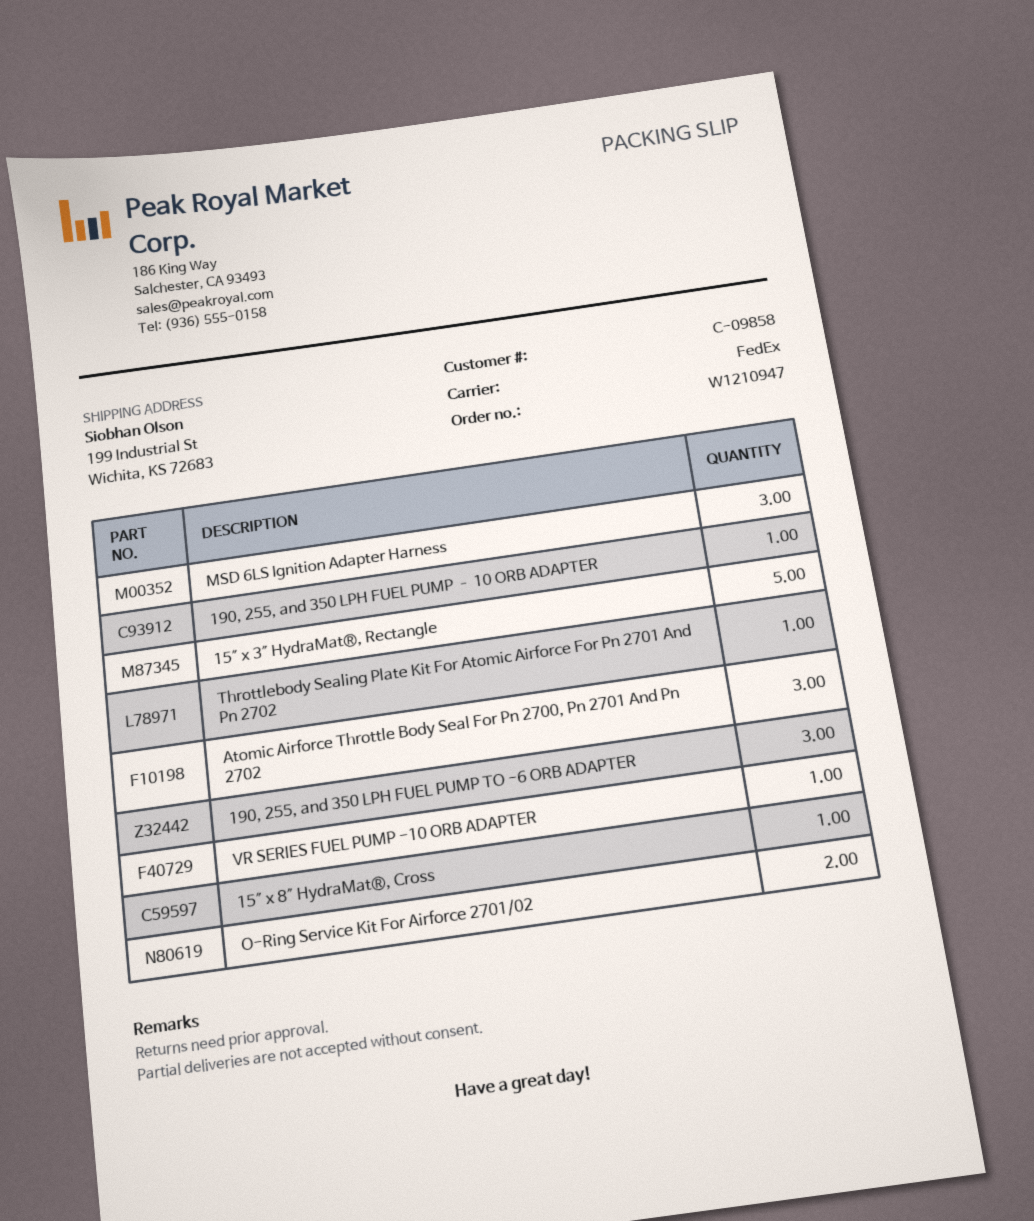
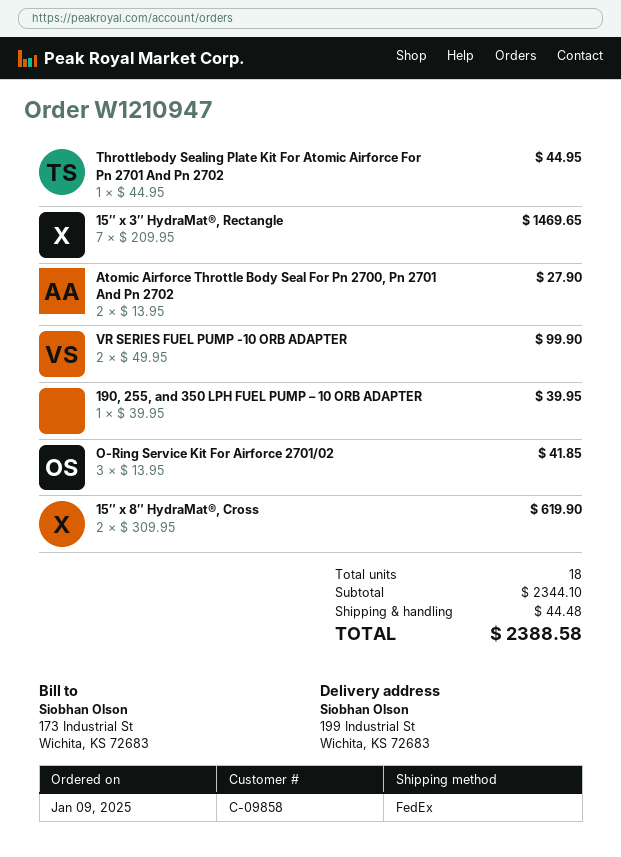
MSD 6LS Ignition Adapter Harness: 3 -> none
15″ x 3″ HydraMat®, Rectangle: 5 -> 7
Atomic Airforce Throttle Body Seal For Pn 2700, Pn 2701 And Pn 2702: 3 -> 2
190, 255, and 350 LPH FUEL PUMP TO -6 ORB ADAPTER: 3 -> none
VR SERIES FUEL PUMP -10 ORB ADAPTER: 1 -> 2
15″ x 8″ HydraMat®, Cross: 1 -> 2
O-Ring Service Kit For Airforce 2701/02: 2 -> 3

